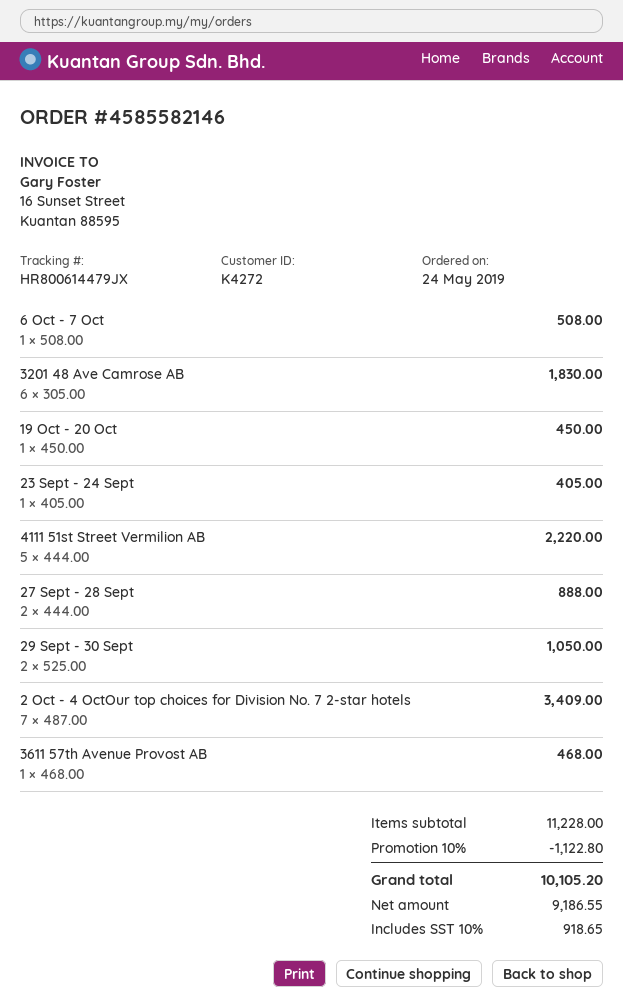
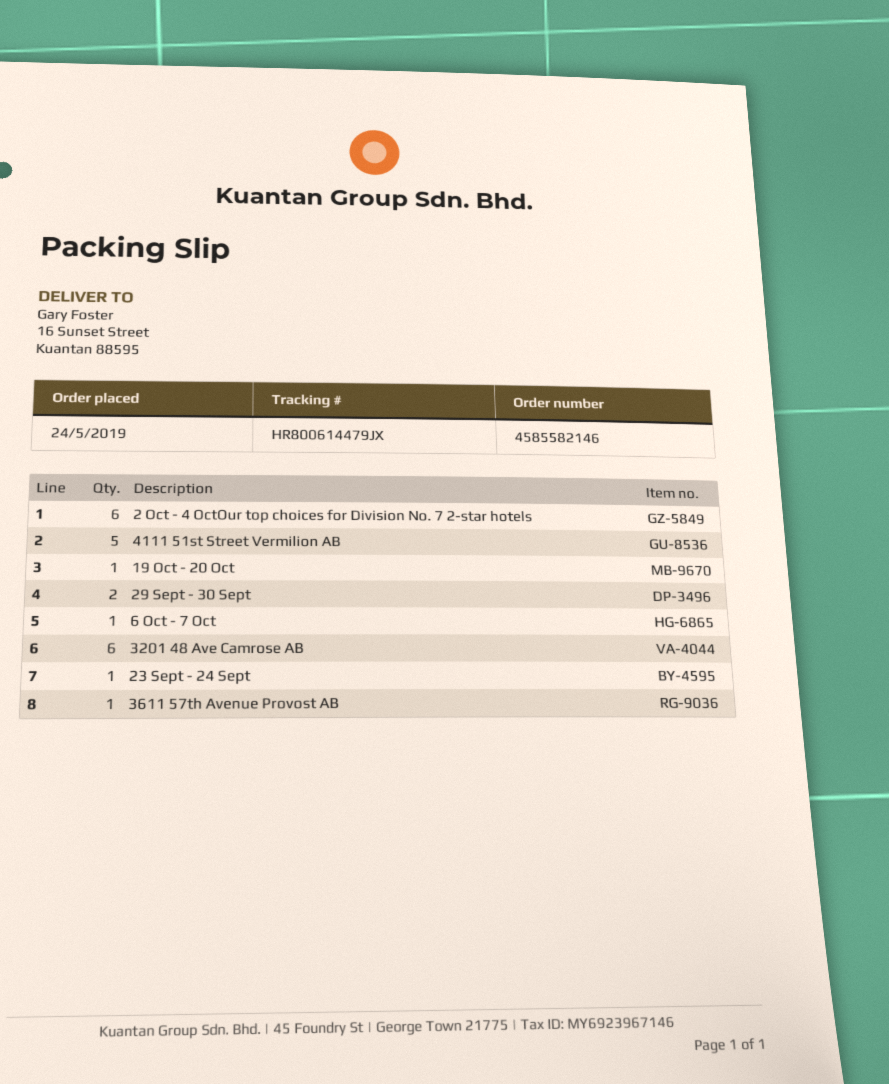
27 Sept - 28 Sept: 2 -> none
2 Oct - 4 OctOur top choices for Division No. 7 2-star hotels: 7 -> 6

